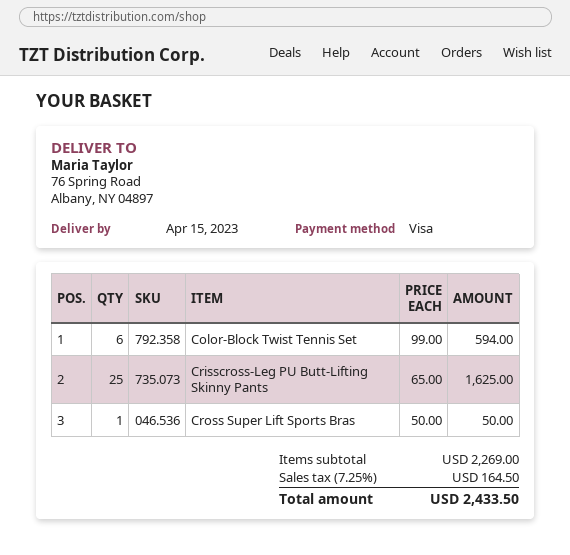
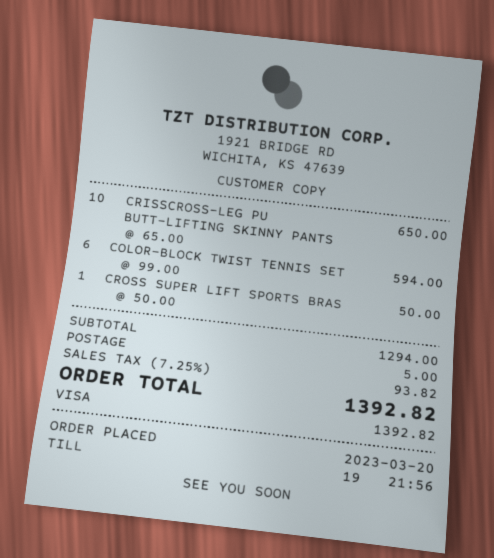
Crisscross-Leg PU Butt-Lifting Skinny Pants: 25 x 65.00 = 1625.00 -> 10 x 65.00 = 650.00
subtotal: 2269.00 -> 1294.00
shipping: none -> 5.00
tax: 7.25% = 164.50 -> 7.25% = 93.82
total: 2433.50 -> 1392.82

